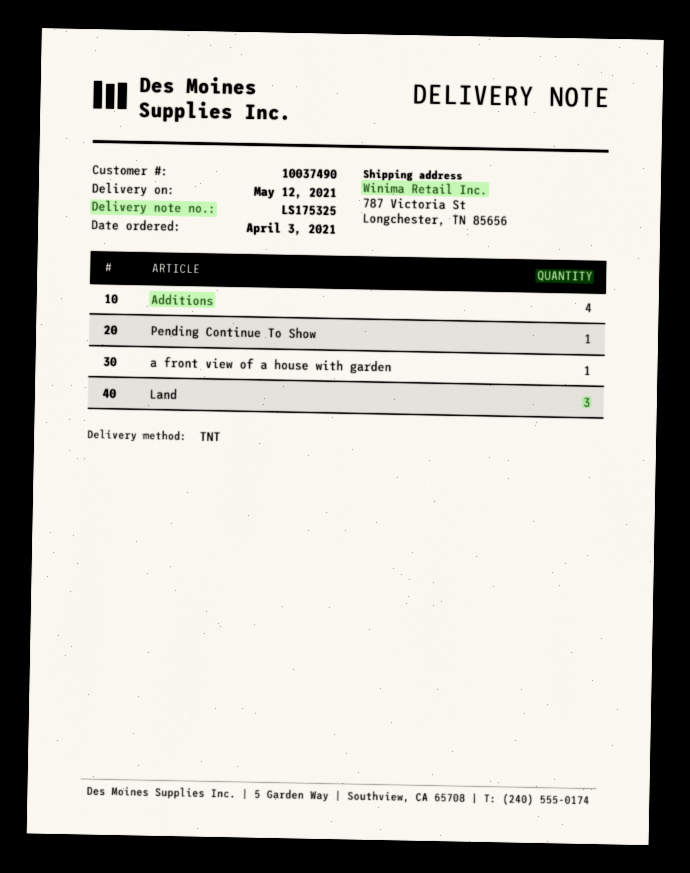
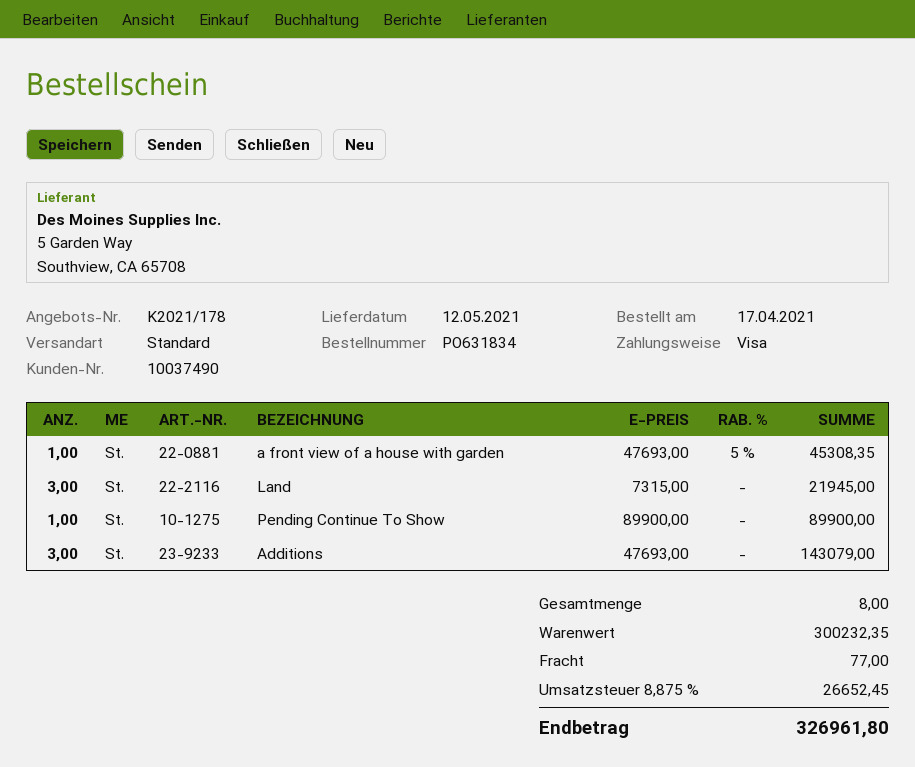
order date: 2021-04-03 -> 2021-04-17
shipping method: TNT -> standard
Additions: 4 -> 3

